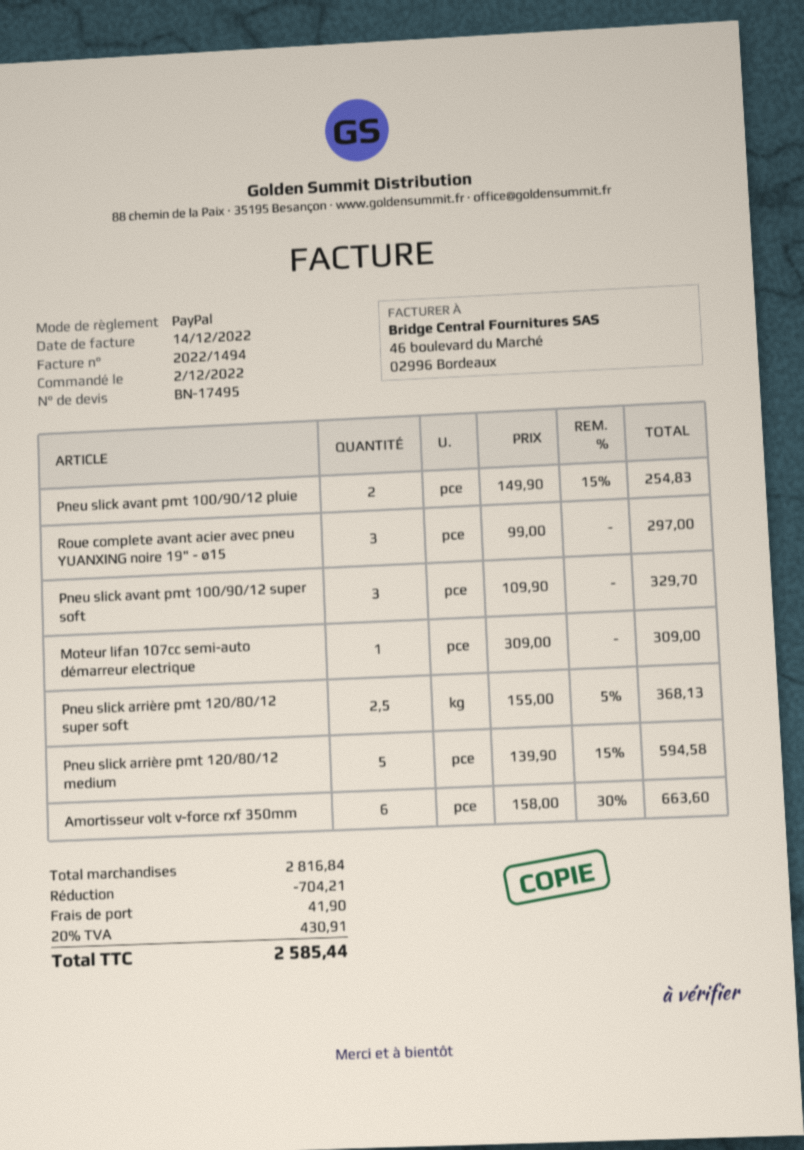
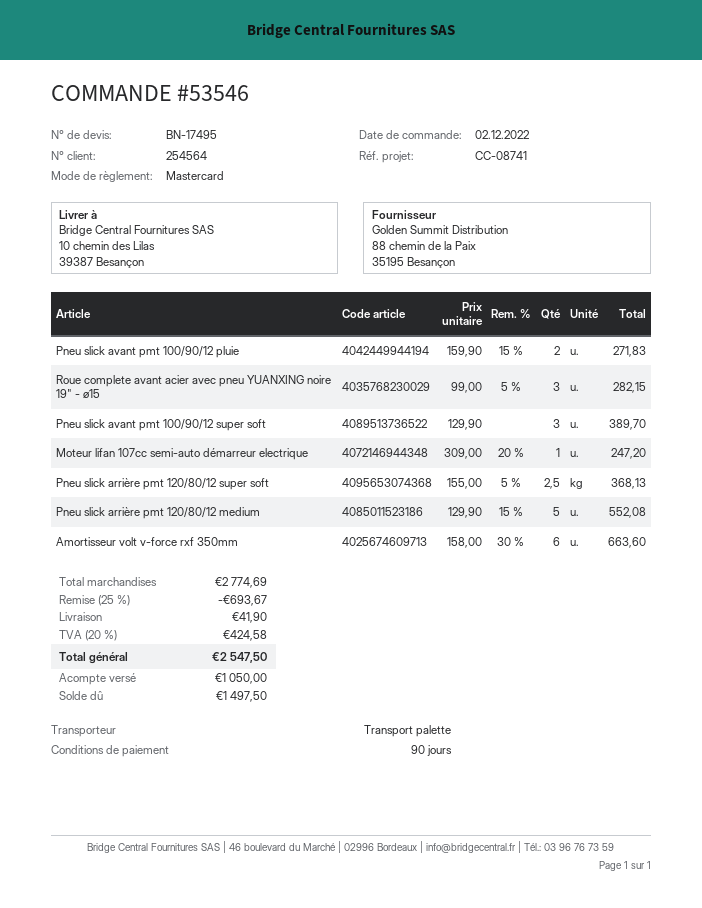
payment method: PayPal -> Mastercard
Pneu slick avant pmt 100/90/12 pluie: 2 x 149.90 - 15% = 254.83 -> 2 x 159.90 - 15% = 271.83
Roue complete avant acier avec pneu YUANXING noire 19" - ø15: 3 x 99.00 = 297.00 -> 3 x 99.00 - 5% = 282.15
Pneu slick avant pmt 100/90/12 super soft: 3 x 109.90 = 329.70 -> 3 x 129.90 = 389.70
Moteur lifan 107cc semi-auto démarreur electrique: 1 x 309.00 = 309.00 -> 1 x 309.00 - 20% = 247.20
Pneu slick arrière pmt 120/80/12 medium: 5 x 139.90 - 15% = 594.58 -> 5 x 129.90 - 15% = 552.08
subtotal: 2816.84 -> 2774.69
discount: 704.21 -> 693.67
tax: 20% = 430.91 -> 20% = 424.58
total: 2585.44 -> 2547.50

